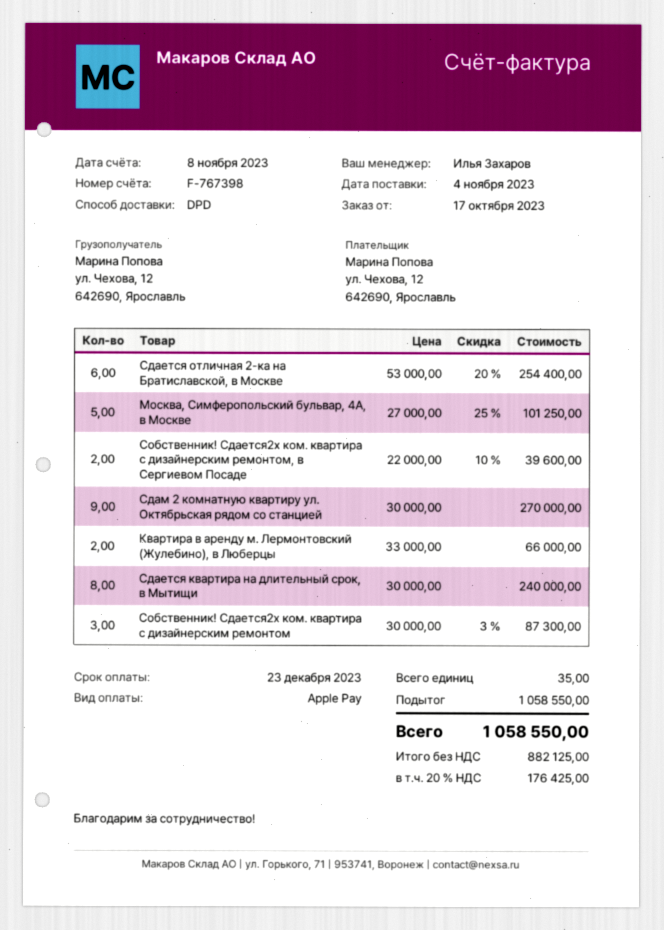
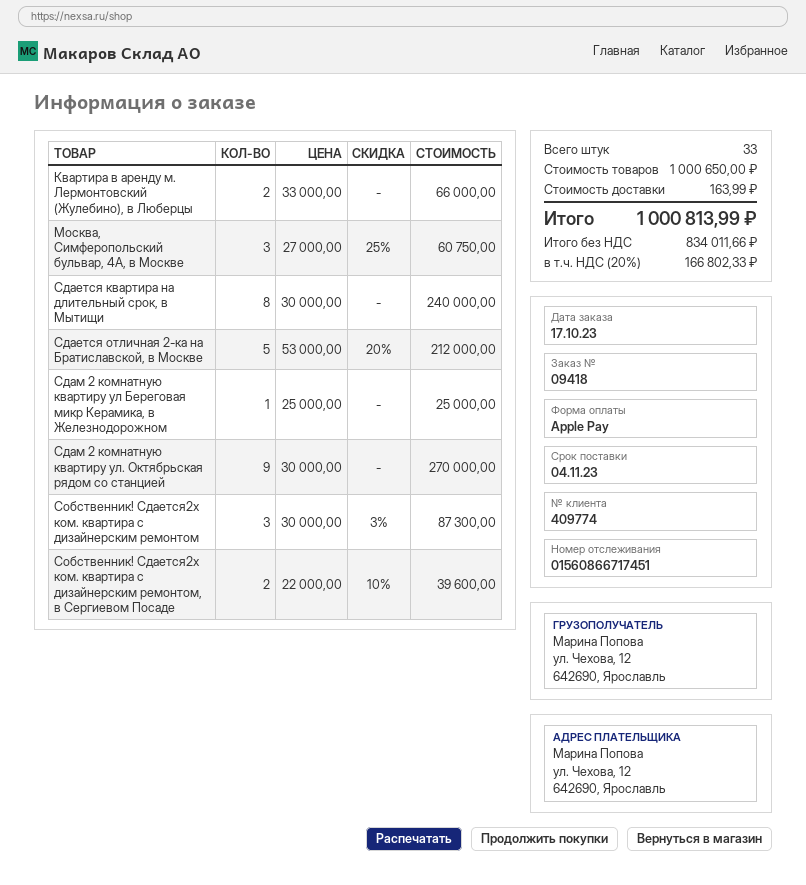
Сдается отличная 2-ка на Братиславской, в Москве: 6 x 53000.00 - 20% = 254400.00 -> 5 x 53000.00 - 20% = 212000.00
Москва, Симферопольский бульвар, 4А, в Москве: 5 x 27000.00 - 25% = 101250.00 -> 3 x 27000.00 - 25% = 60750.00
Сдам 2 комнатную квартиру ул Береговая микр Керамика, в Железнодорожном: none -> 1 x 25000.00 = 25000.00
total quantity: 35 -> 33
subtotal: 1058550.00 -> 1000650.00
shipping: none -> 163.99
net: 882125.00 -> 834011.66
tax: 20% = 176425.00 -> 20% = 166802.33
total: 1058550.00 -> 1000813.99

